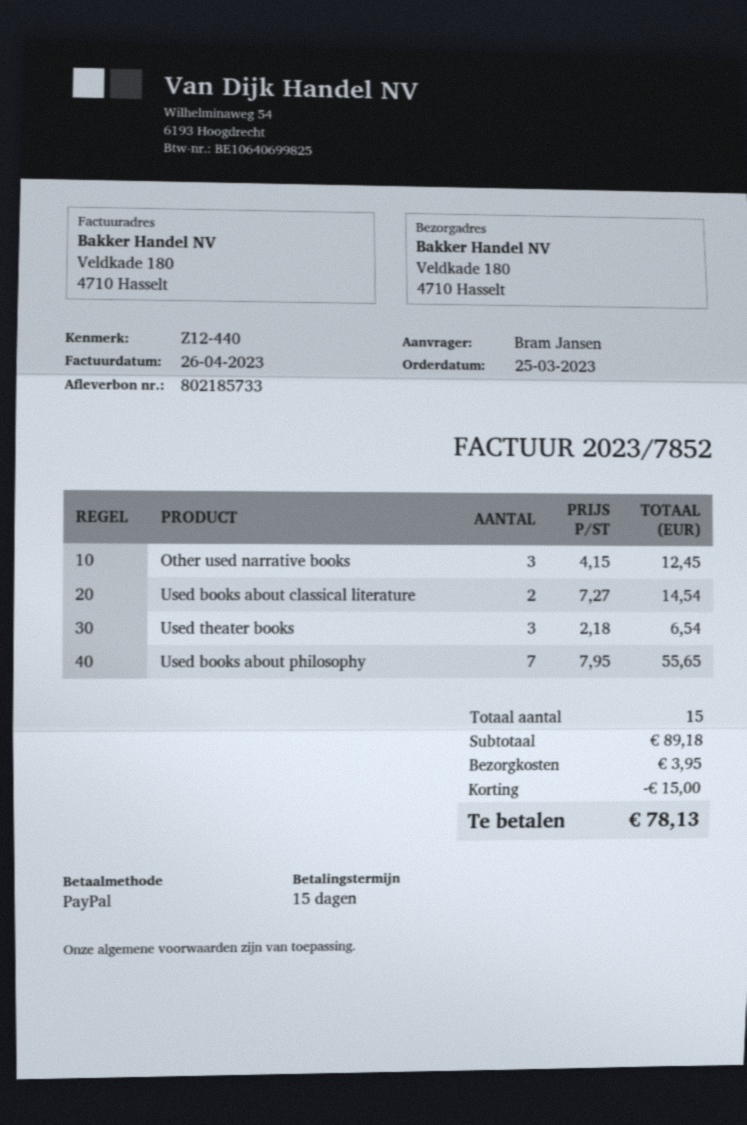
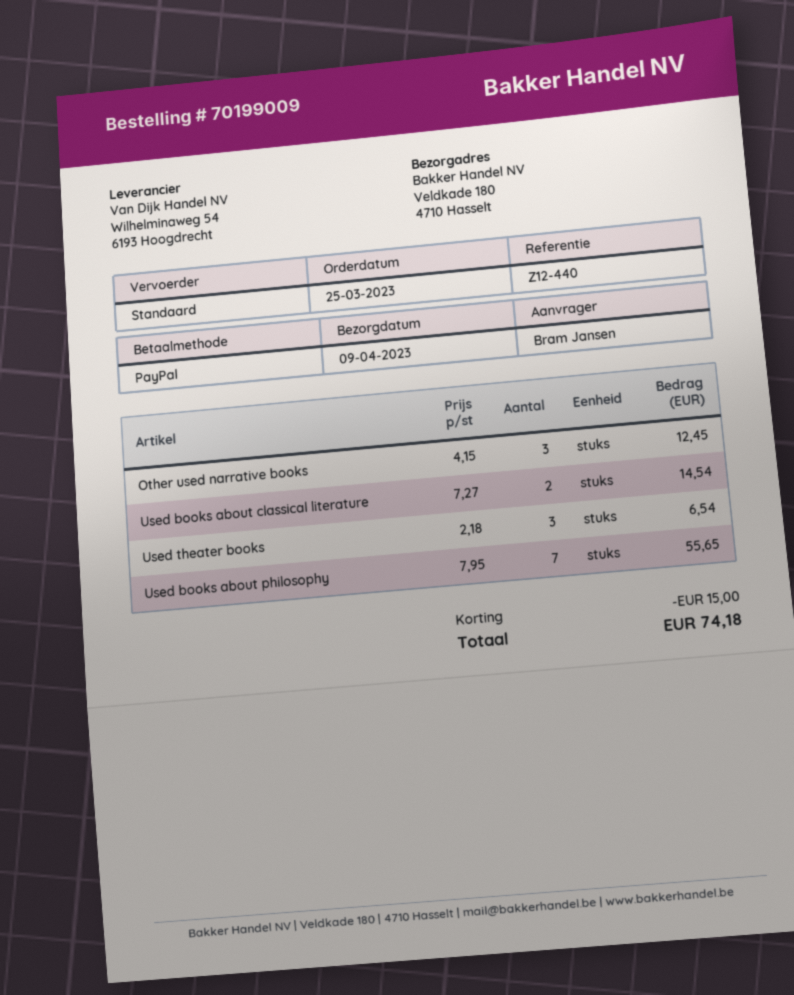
shipping: 3.95 -> none
total: 78.13 -> 74.18

